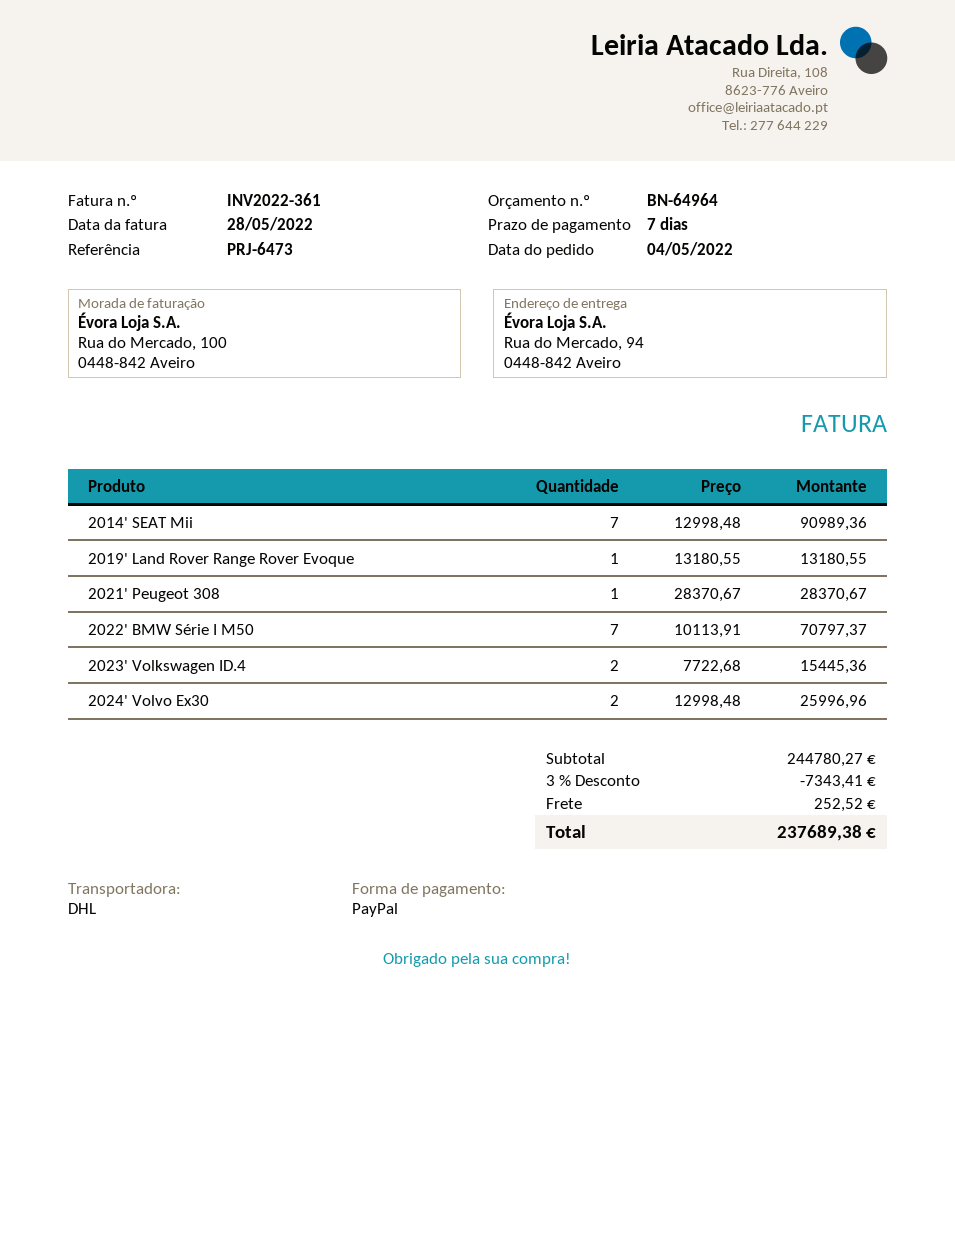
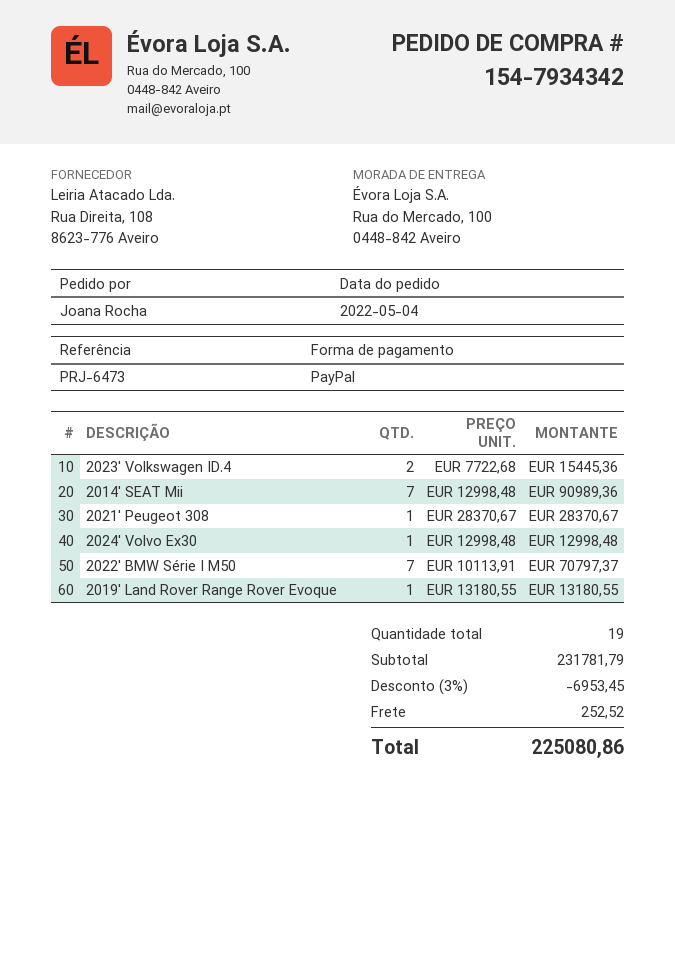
ship to: Rua do Mercado, 94, 0448-842 Aveiro -> Rua do Mercado, 100, 0448-842 Aveiro
2024' Volvo Ex30: 2 x 12998.48 = 25996.96 -> 1 x 12998.48 = 12998.48
subtotal: 244780.27 -> 231781.79
discount: 3% = 7343.41 -> 3% = 6953.45
total: 237689.38 -> 225080.86

